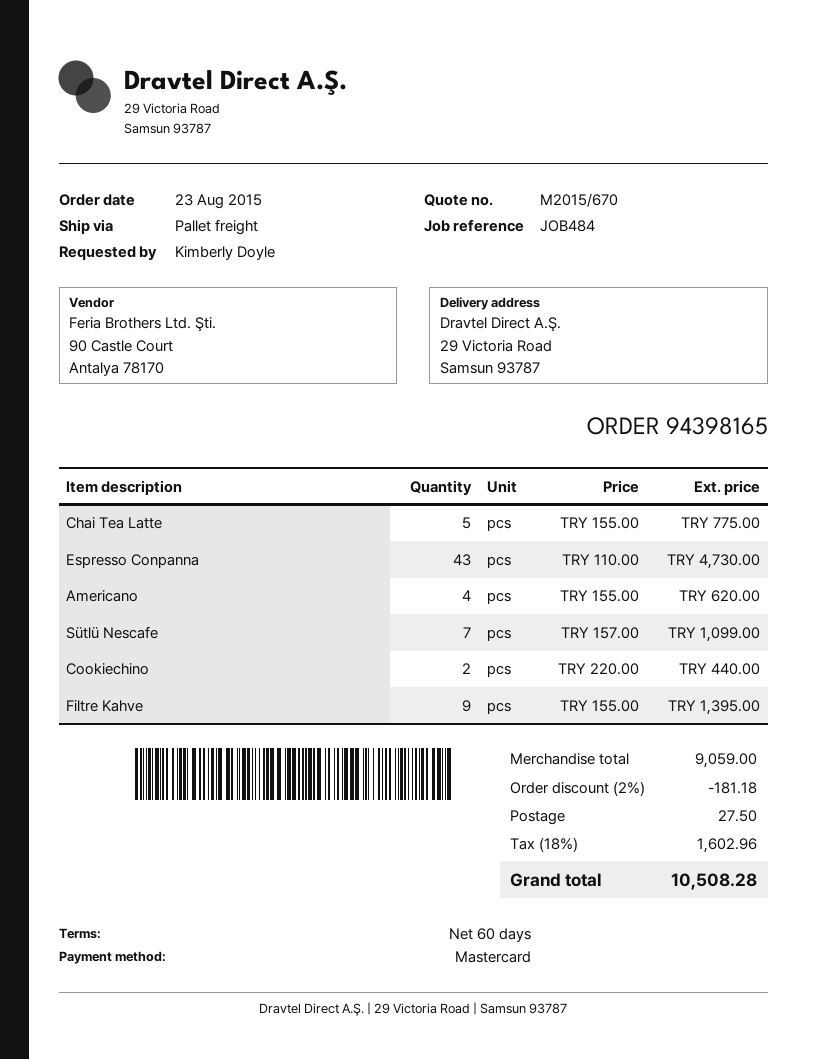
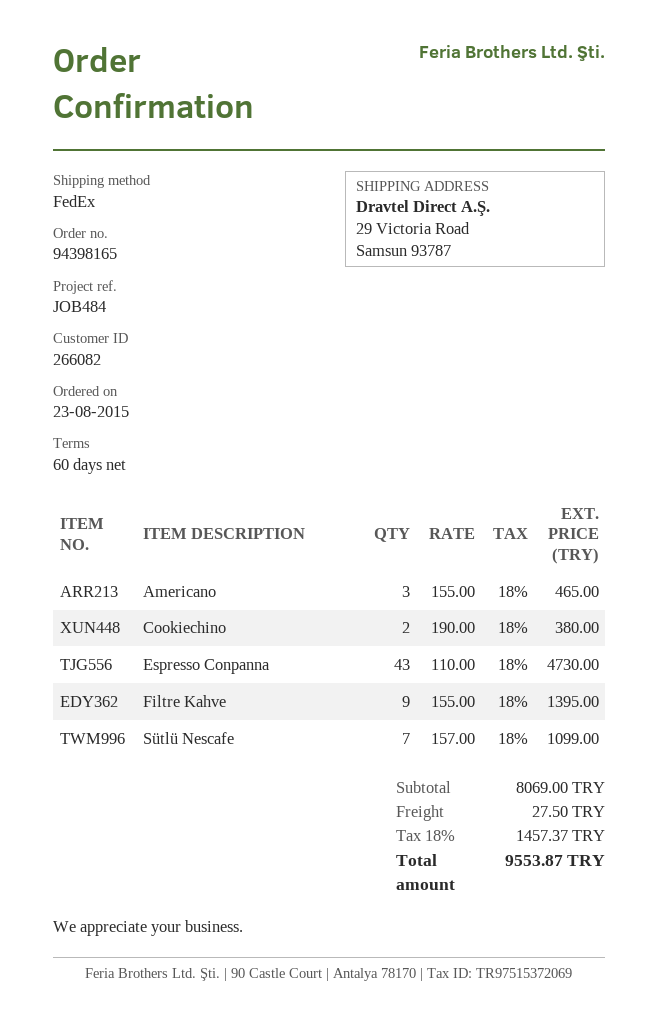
shipping method: pallet freight -> FedEx
Chai Tea Latte: 5 x 155.00 = 775.00 -> none
Americano: 4 x 155.00 = 620.00 -> 3 x 155.00 = 465.00
Cookiechino: 2 x 220.00 = 440.00 -> 2 x 190.00 = 380.00
subtotal: 9059.00 -> 8069.00
discount: 2% = 181.18 -> none
tax: 18% = 1602.96 -> 18% = 1457.37
total: 10508.28 -> 9553.87

